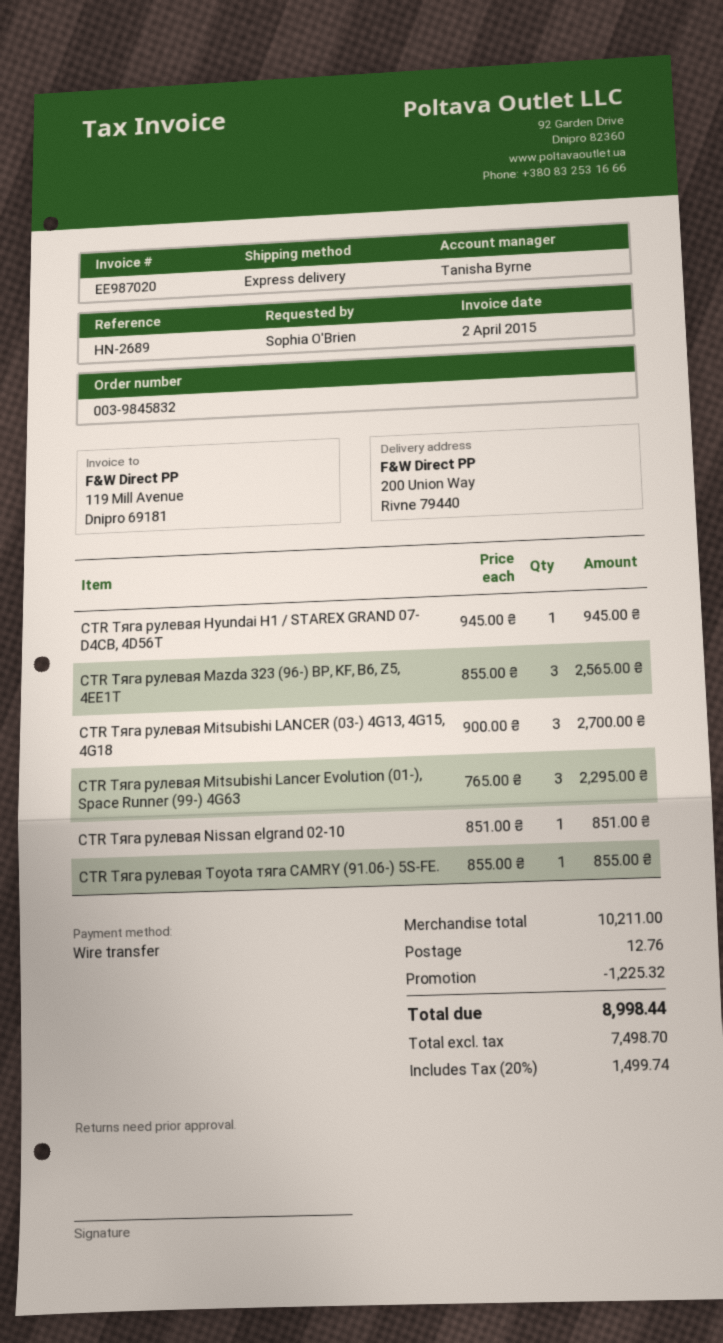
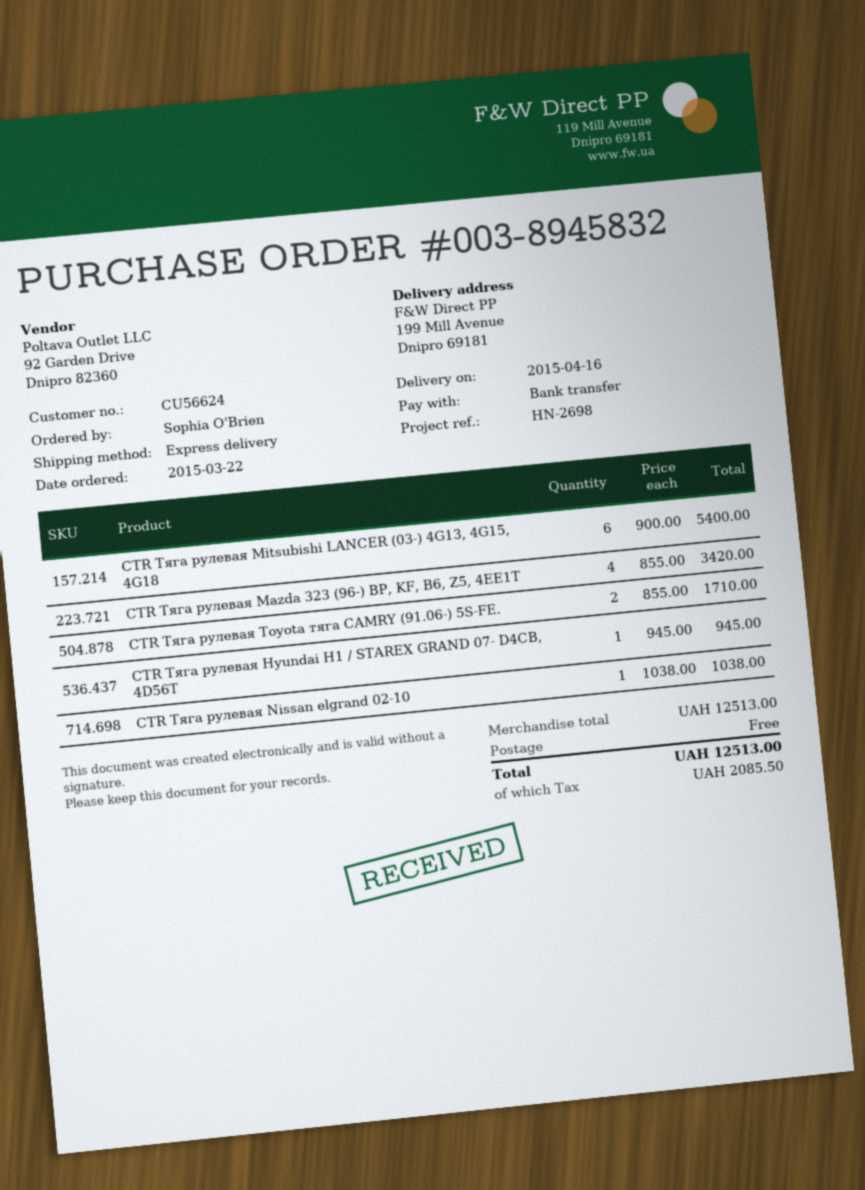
order number: 003-9845832 -> 003-8945832
reference: HN-2689 -> HN-2698
ship to: 200 Union Way, Rivne 79440 -> 199 Mill Avenue, Dnipro 69181
CTR Тяга рулевая Mazda 323 (96-) BP, KF, B6, Z5, 4EE1T: 3 x 855.00 = 2565.00 -> 4 x 855.00 = 3420.00
CTR Тяга рулевая Mitsubishi LANCER (03-) 4G13, 4G15, 4G18: 3 x 900.00 = 2700.00 -> 6 x 900.00 = 5400.00
CTR Тяга рулевая Mitsubishi Lancer Evolution (01-), Space Runner (99-) 4G63: 3 x 765.00 = 2295.00 -> none
CTR Тяга рулевая Nissan elgrand 02-10: 1 x 851.00 = 851.00 -> 1 x 1038.00 = 1038.00
CTR Тяга рулевая Toyota тяга CAMRY (91.06-) 5S-FE.: 1 x 855.00 = 855.00 -> 2 x 855.00 = 1710.00
subtotal: 10211.00 -> 12513.00
discount: 1225.32 -> none
shipping: 12.76 -> 0.00
tax: 1499.74 -> 2085.50
total: 8998.44 -> 12513.00

